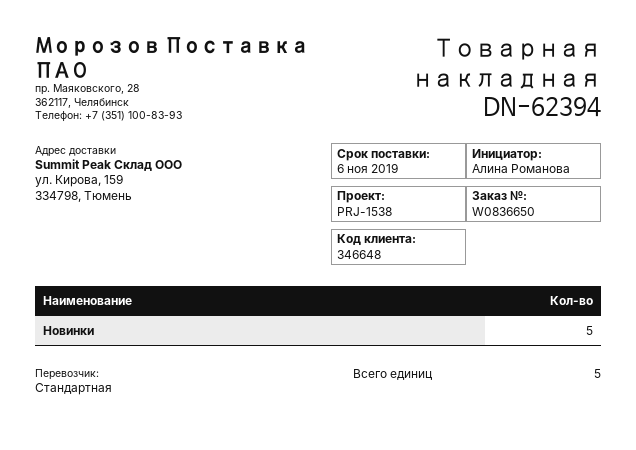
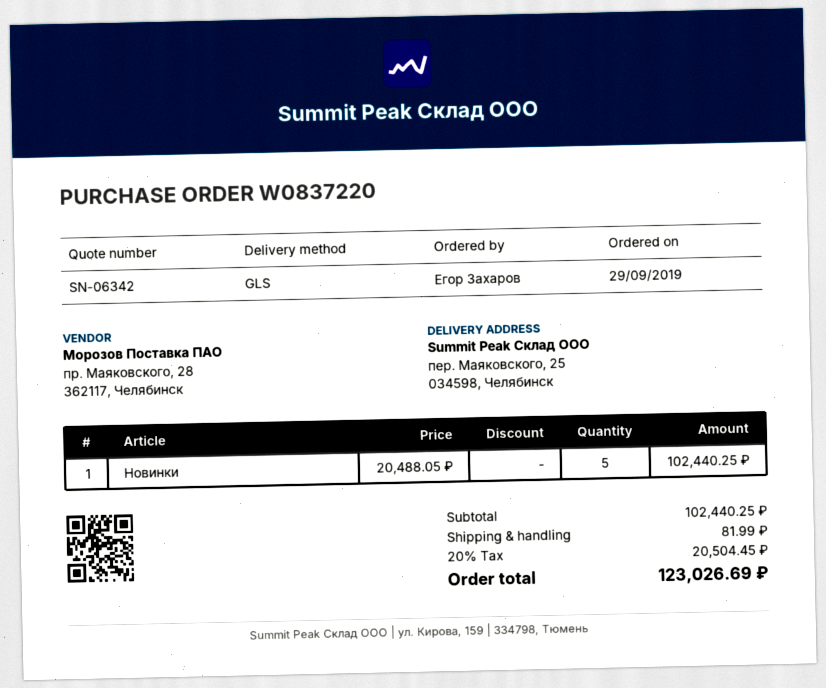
order number: W0836650 -> W0837220
ordered by: Алина Романова -> Егор Захаров
shipping method: standard -> GLS
ship to: ул. Кирова, 159, 334798, Тюмень -> пер. Маяковского, 25, 034598, Челябинск

